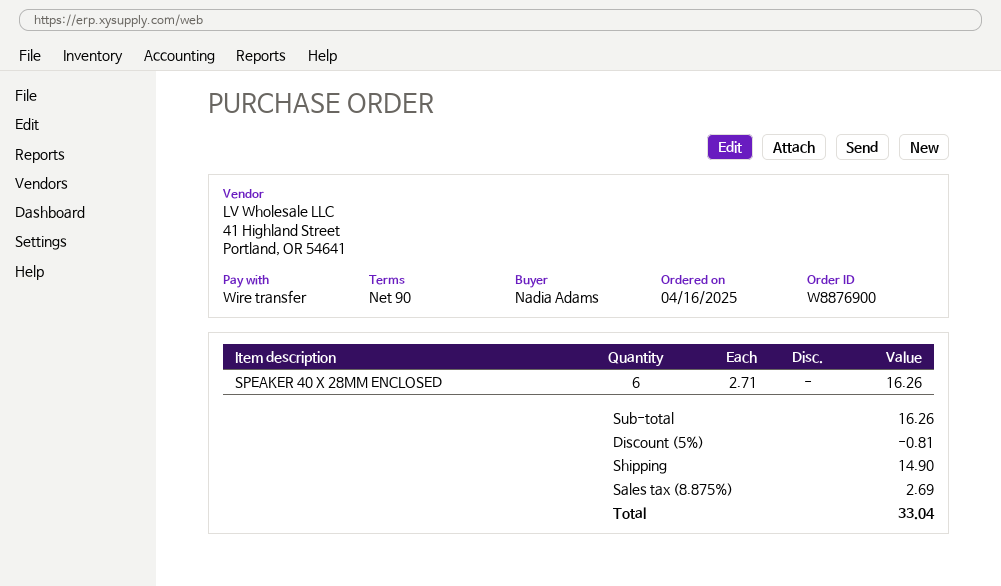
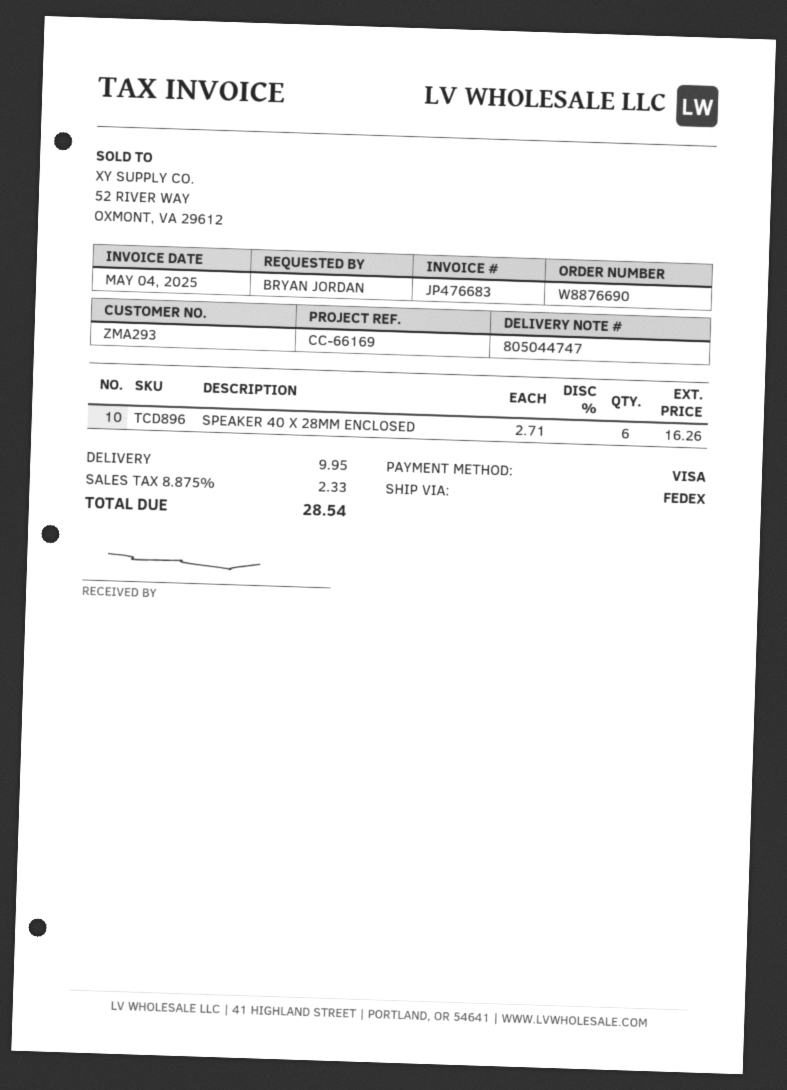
order number: W8876900 -> W8876690
ordered by: Nadia Adams -> BRYAN JORDAN
payment method: bank transfer -> Visa
discount: 5% = 0.81 -> none
shipping: 14.90 -> 9.95
tax: 8.875% = 2.69 -> 8.875% = 2.33
total: 33.04 -> 28.54

